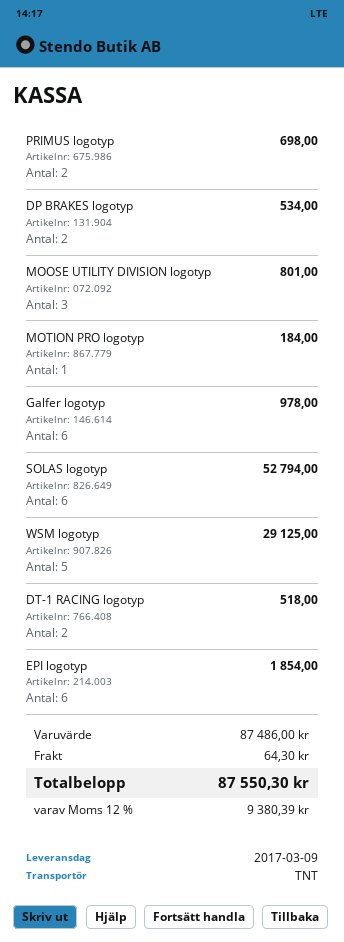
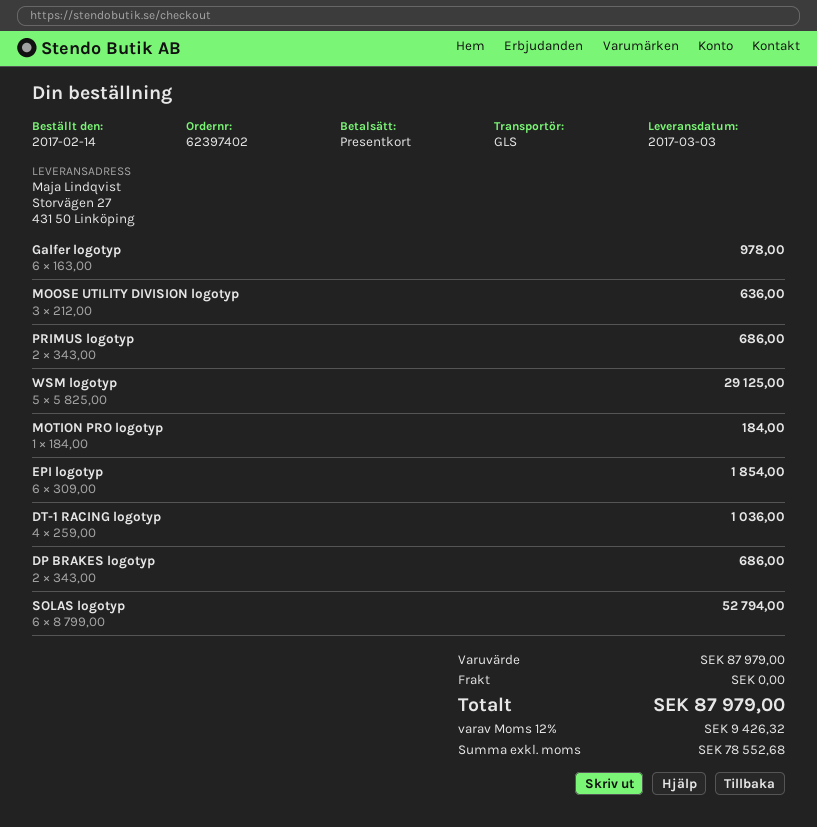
delivery date: 2017-03-09 -> 2017-03-03
shipping method: TNT -> GLS
PRIMUS logotyp: 2 for 698.00 -> 2 for 686.00
DP BRAKES logotyp: 2 for 534.00 -> 2 for 686.00
MOOSE UTILITY DIVISION logotyp: 3 for 801.00 -> 3 for 636.00
DT-1 RACING logotyp: 2 for 518.00 -> 4 for 1036.00
subtotal: 87486.00 -> 87979.00
shipping: 64.30 -> 0.00
tax: 12% = 9380.39 -> 12% = 9426.32
total: 87550.30 -> 87979.00

